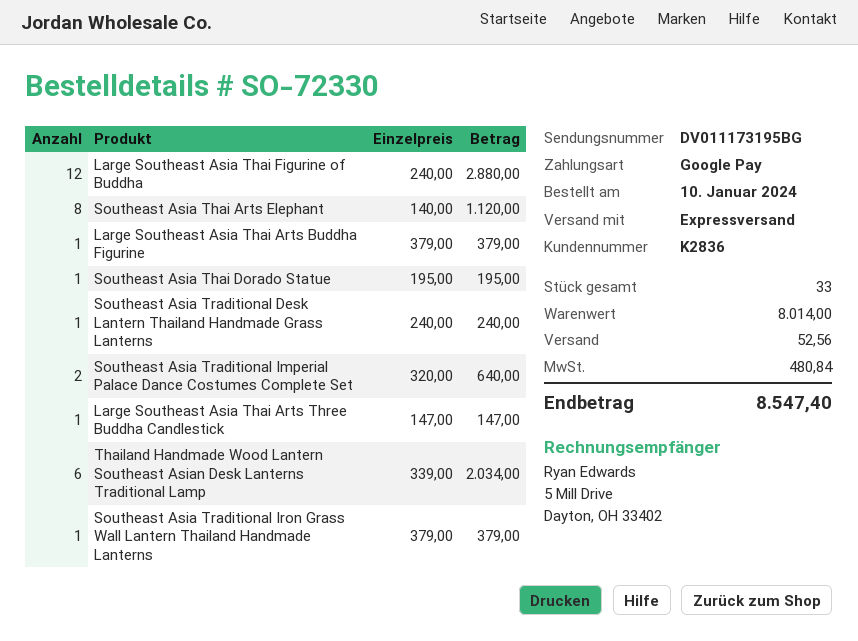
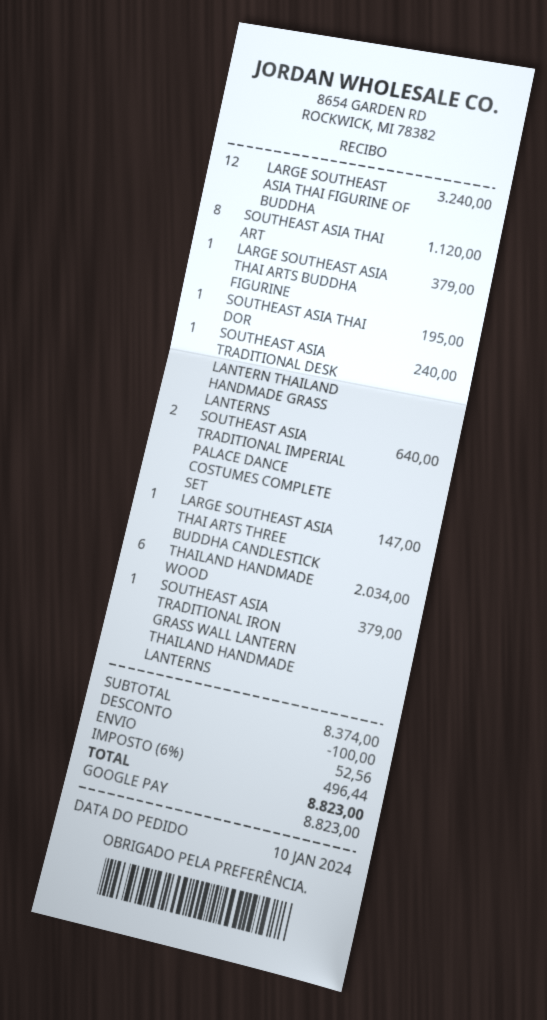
Large Southeast Asia Thai Figurine of Buddha: 12 for 2880.00 -> 12 for 3240.00
subtotal: 8014.00 -> 8374.00
discount: none -> 100.00
tax: 480.84 -> 496.44
total: 8547.40 -> 8823.00

